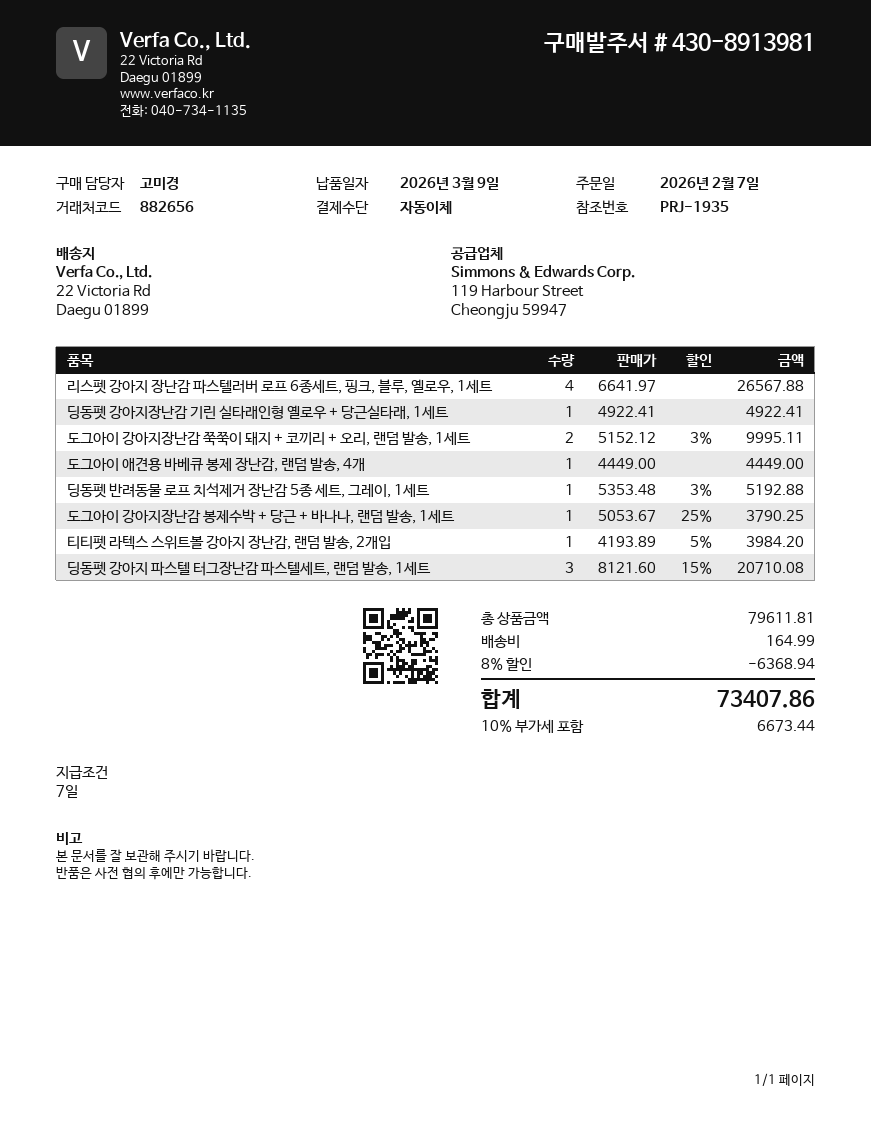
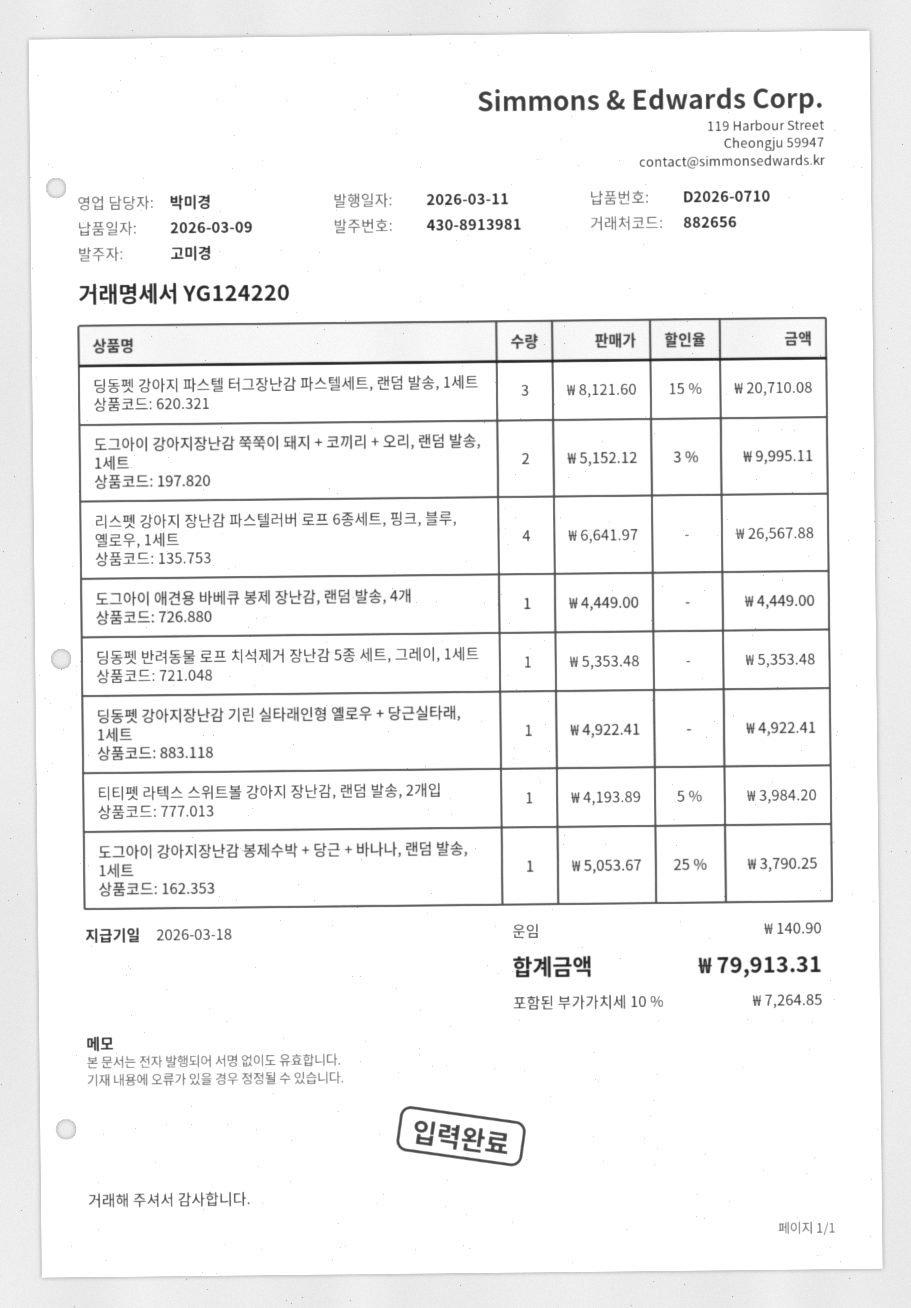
딩동펫 반려동물 로프 치석제거 장난감 5종 세트, 그레이, 1세트: 1 x 5353.48 - 3% = 5192.88 -> 1 x 5353.48 = 5353.48
discount: 8% = 6368.94 -> none
shipping: 164.99 -> 140.90
tax: 10% = 6673.44 -> 10% = 7264.85
total: 73407.86 -> 79913.31

